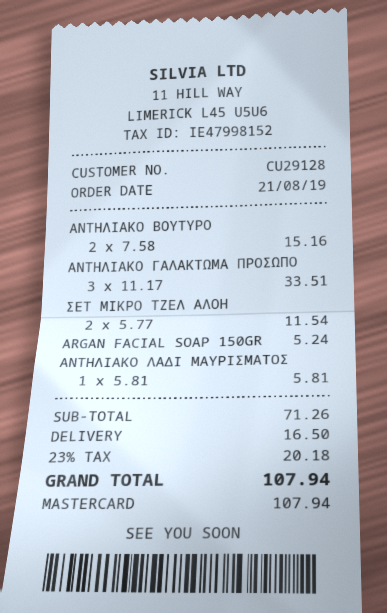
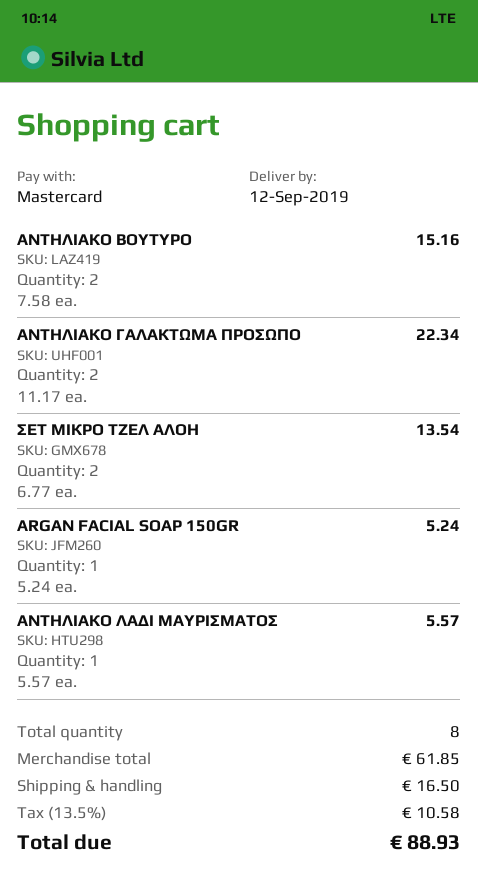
ΑΝΤHΛΙΑΚΟ ΓΑΛΑΚΤΩΜΑ ΠΡΟΣΩΠΟ: 3 x 11.17 = 33.51 -> 2 x 11.17 = 22.34
ΣΕΤ ΜΙΚΡΟ ΤΖΕΛ ΑΛΟΗ: 2 x 5.77 = 11.54 -> 2 x 6.77 = 13.54
ΑΝΤHΛΙΑΚΟ ΛΑΔΙ ΜΑΥΡΙΣΜΑΤΟΣ: 1 x 5.81 = 5.81 -> 1 x 5.57 = 5.57
subtotal: 71.26 -> 61.85
tax: 23% = 20.18 -> 13.5% = 10.58
total: 107.94 -> 88.93

